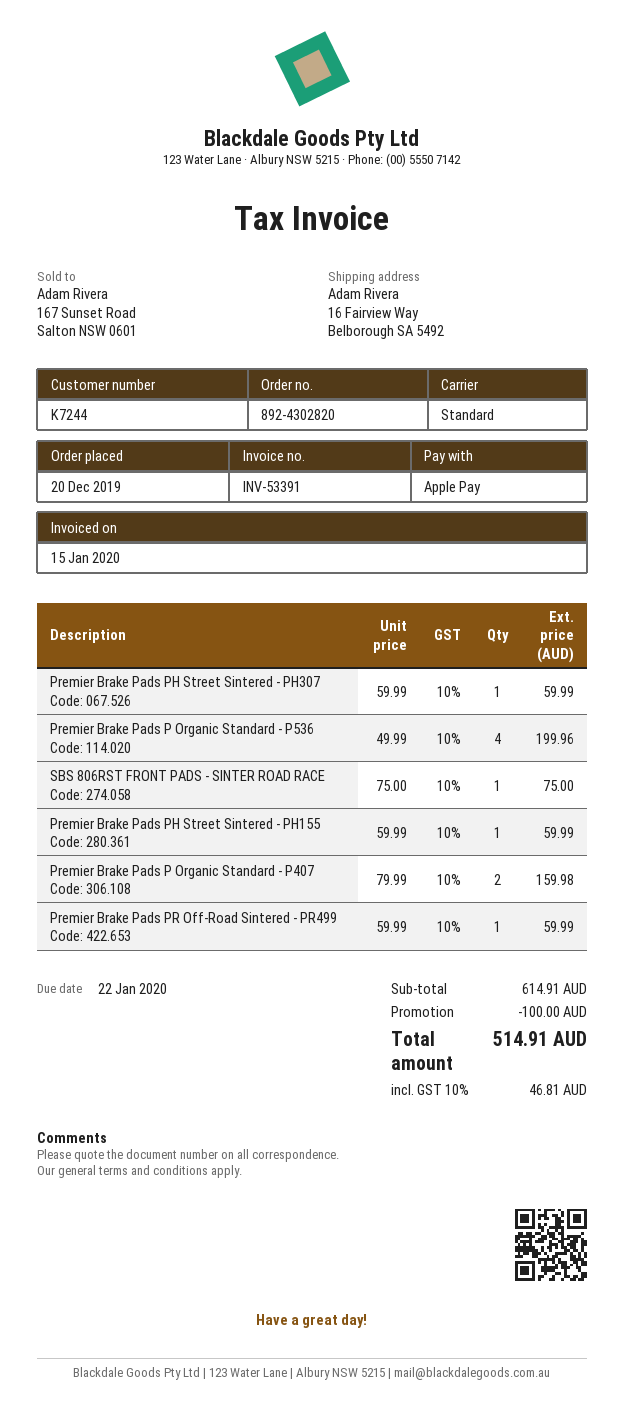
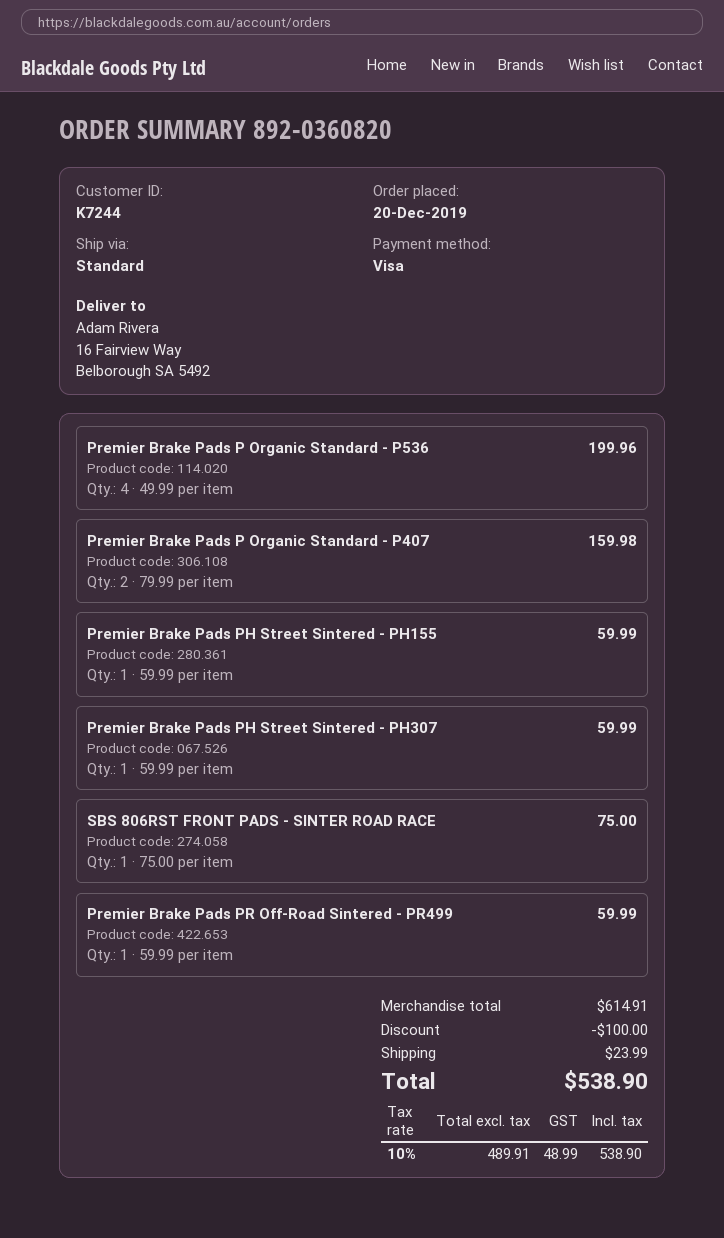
order number: 892-4302820 -> 892-0360820
payment method: Apple Pay -> Visa
shipping: none -> 23.99
tax: 10% = 46.81 -> 10% = 48.99
total: 514.91 -> 538.90

